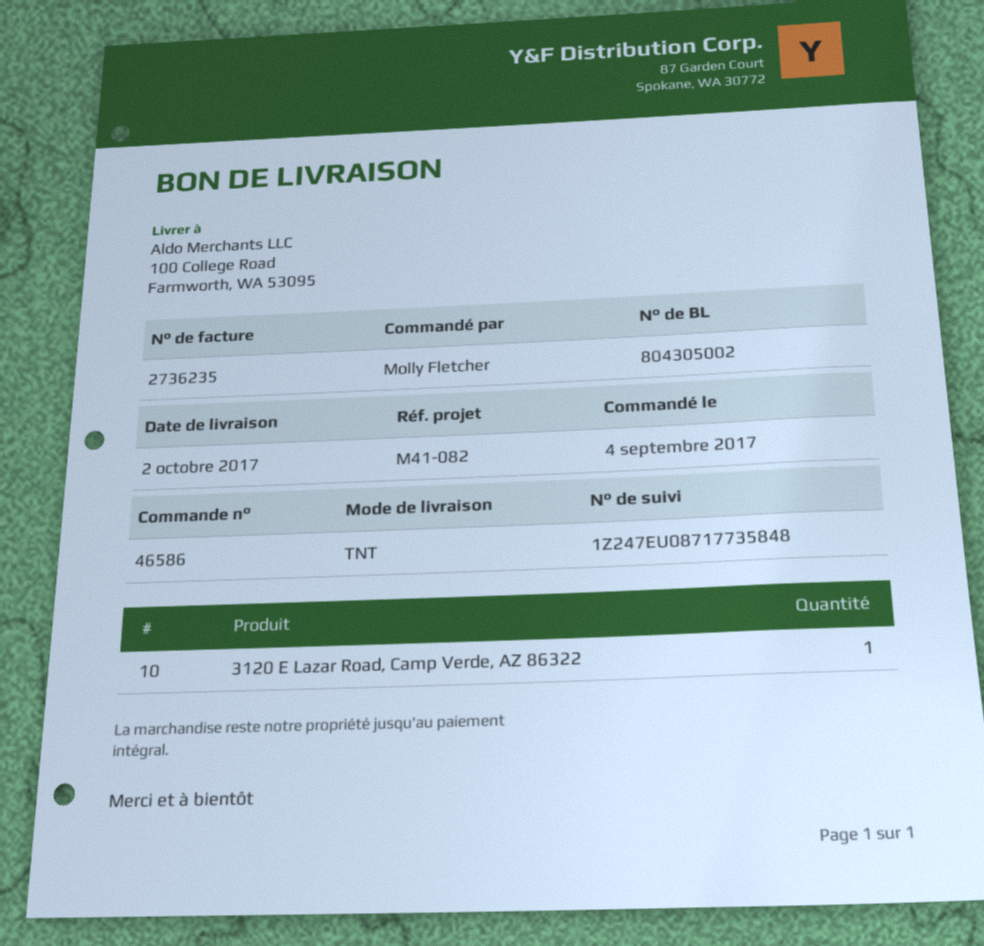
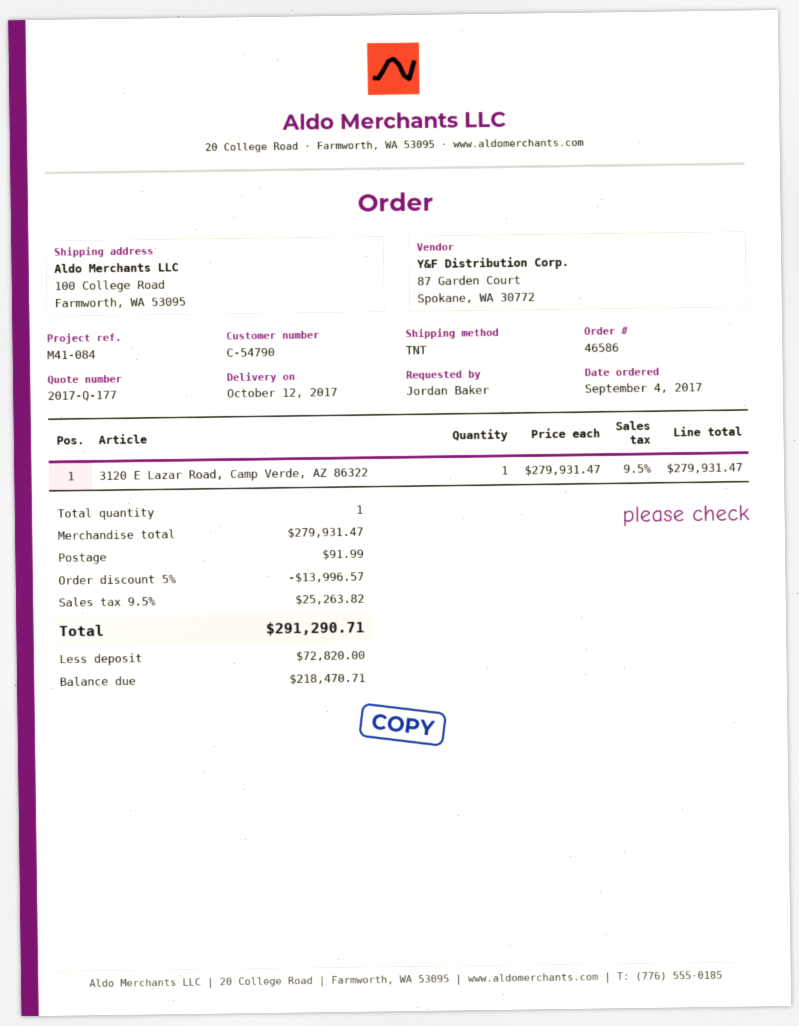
delivery date: 2017-10-02 -> 2017-10-12
reference: M41-082 -> M41-084
ordered by: Molly Fletcher -> Jordan Baker

